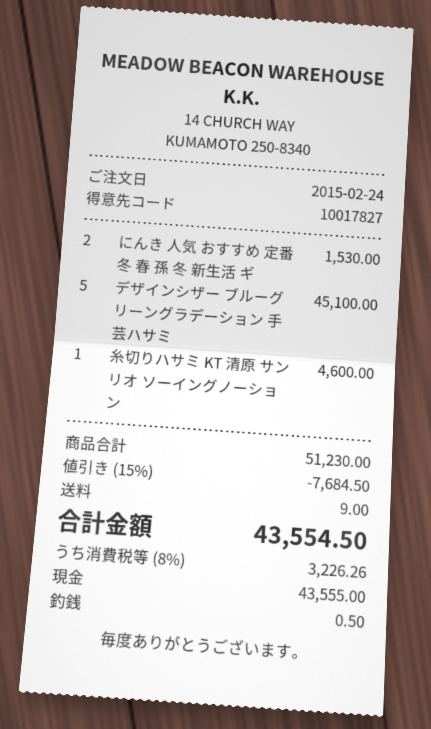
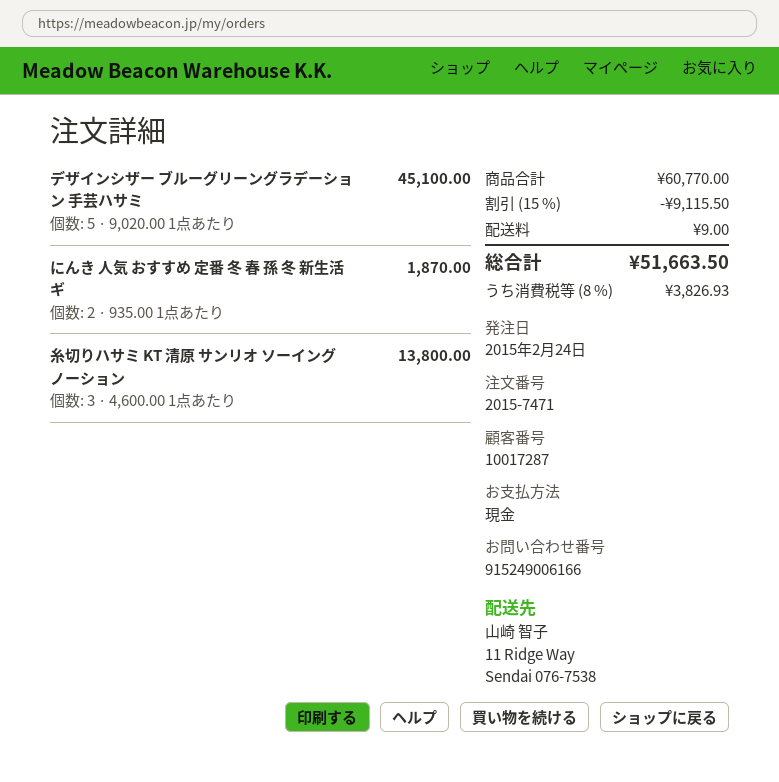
customer number: 10017827 -> 10017287
にんき 人気 おすすめ 定番 冬 春 孫 冬 新生活 ギ: 2 for 1530.00 -> 2 for 1870.00
糸切りハサミ KT 清原 サンリオ ソーイングノーション: 1 for 4600.00 -> 3 for 13800.00
subtotal: 51230.00 -> 60770.00
discount: 15% = 7684.50 -> 15% = 9115.50
tax: 8% = 3226.26 -> 8% = 3826.93
total: 43554.50 -> 51663.50

